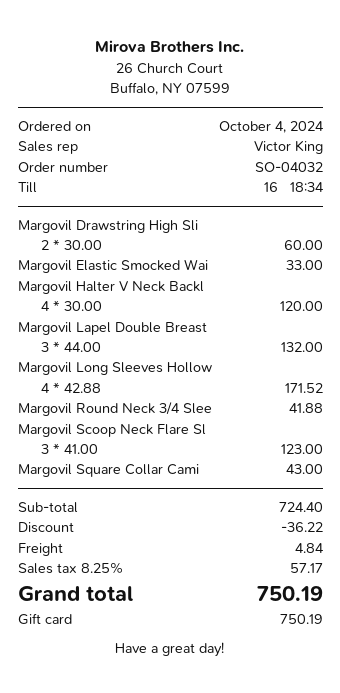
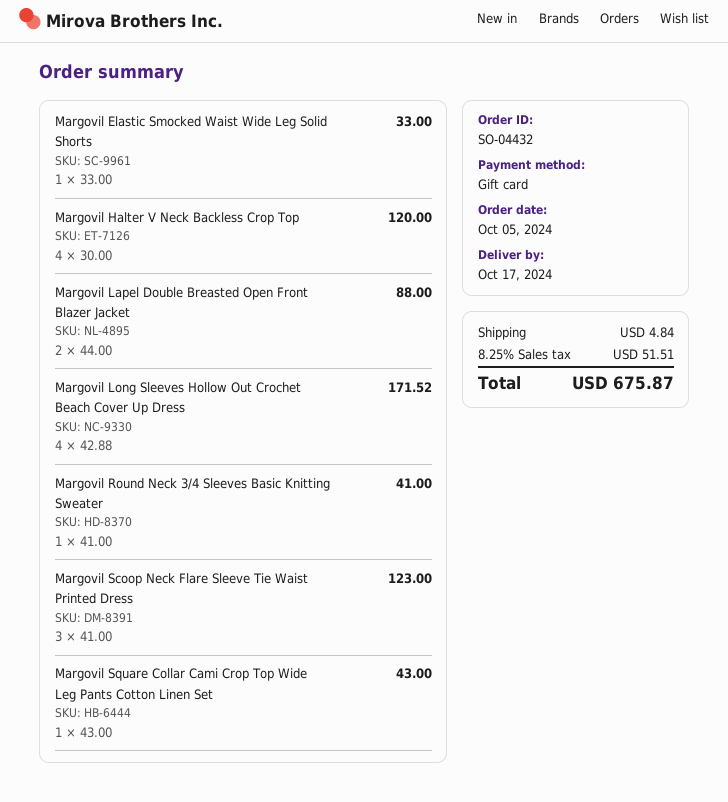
order number: SO-04032 -> SO-04432
order date: 2024-10-04 -> 2024-10-05
Margovil Drawstring High Sli: 2 x 30.00 = 60.00 -> none
Margovil Lapel Double Breast: 3 x 44.00 = 132.00 -> 2 x 44.00 = 88.00
Margovil Round Neck 3/4 Slee: 1 x 41.88 = 41.88 -> 1 x 41.00 = 41.00
discount: 36.22 -> none
tax: 8.25% = 57.17 -> 8.25% = 51.51
total: 750.19 -> 675.87

